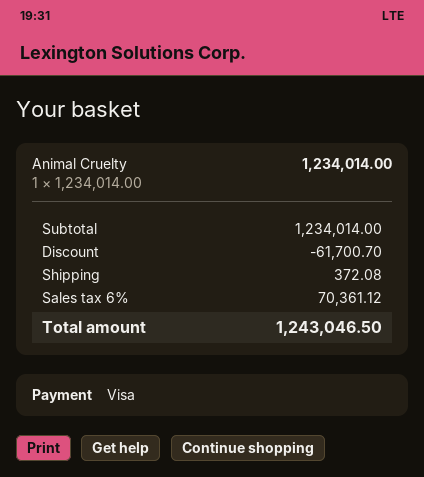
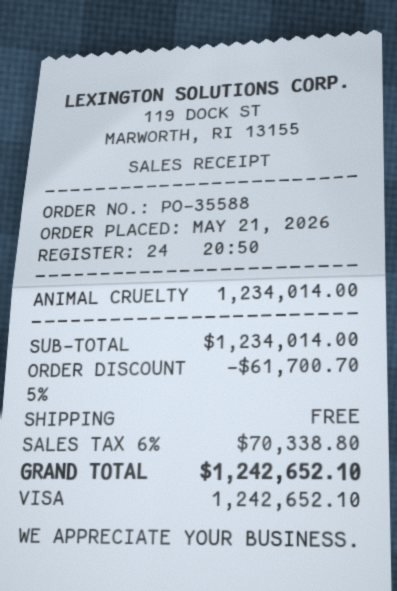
shipping: 372.08 -> 0.00
tax: 6% = 70361.12 -> 6% = 70338.80
total: 1243046.50 -> 1242652.10

